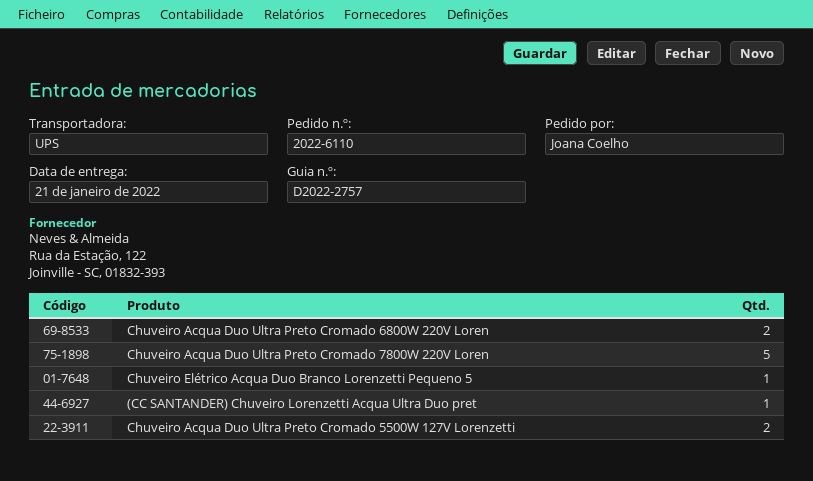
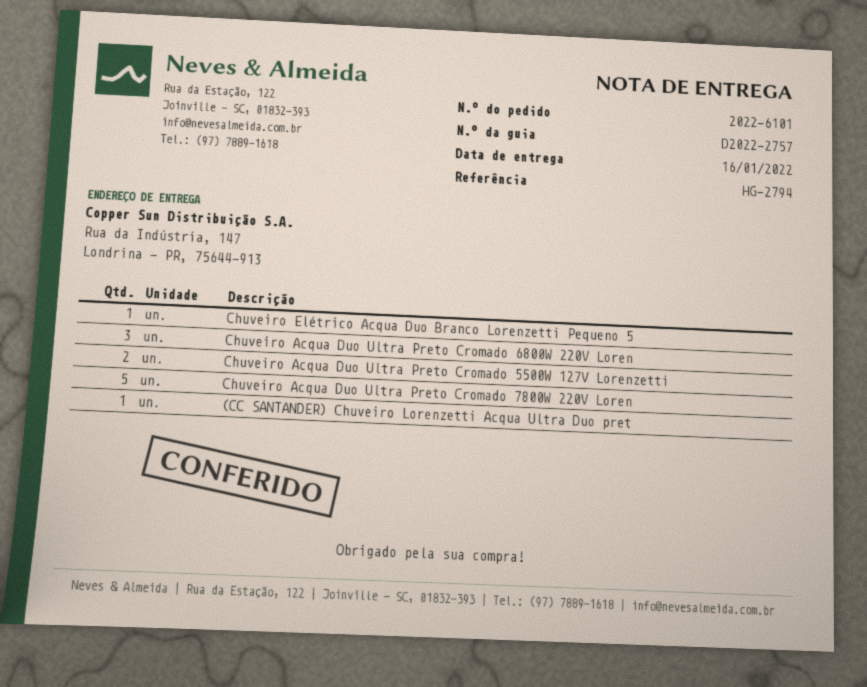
order number: 2022-6110 -> 2022-6101
delivery date: 2022-01-21 -> 2022-01-16
Chuveiro Acqua Duo Ultra Preto Cromado 6800W 220V Loren: 2 -> 3

